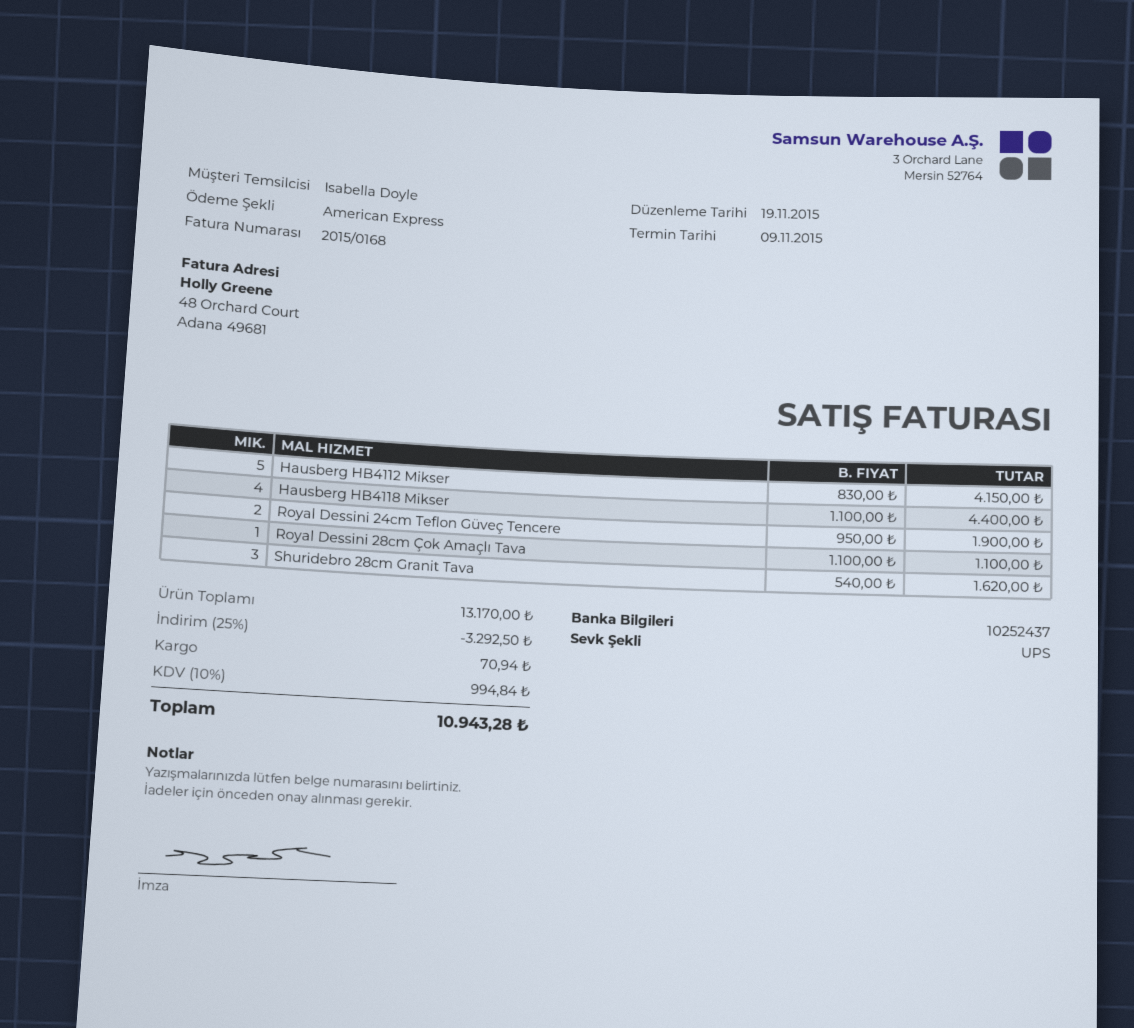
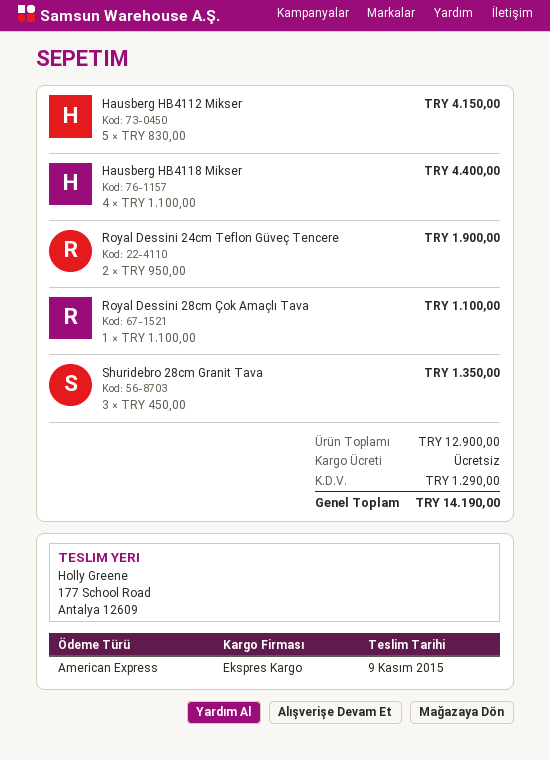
shipping method: UPS -> express
Shuridebro 28cm Granit Tava: 3 x 540.00 = 1620.00 -> 3 x 450.00 = 1350.00
subtotal: 13170.00 -> 12900.00
discount: 25% = 3292.50 -> none
shipping: 70.94 -> 0.00
tax: 994.84 -> 1290.00
total: 10943.28 -> 14190.00

